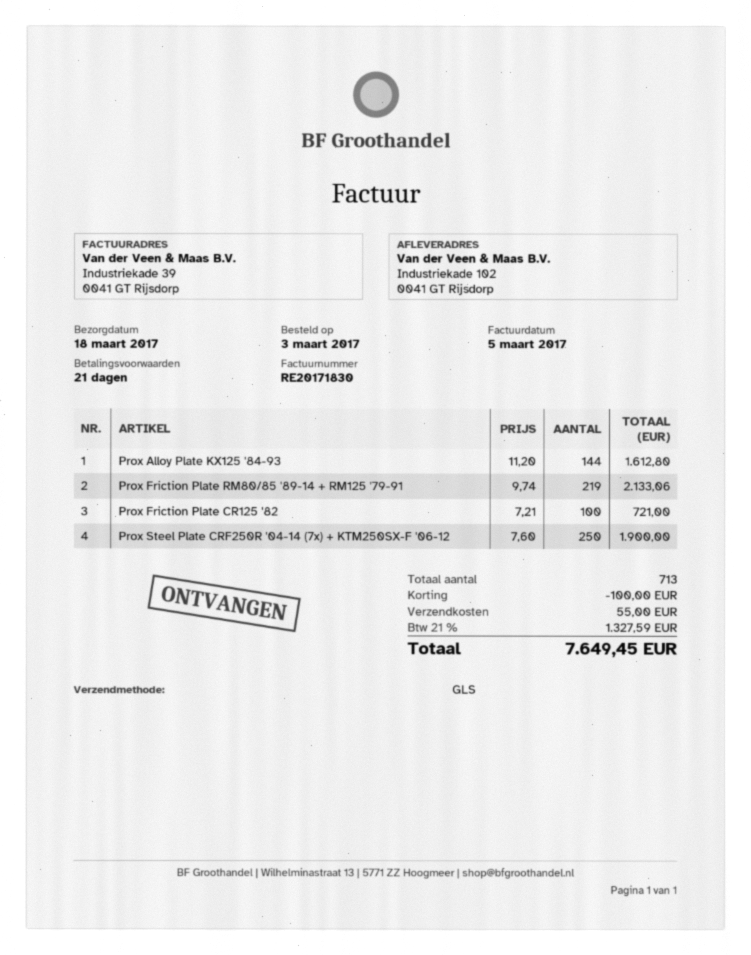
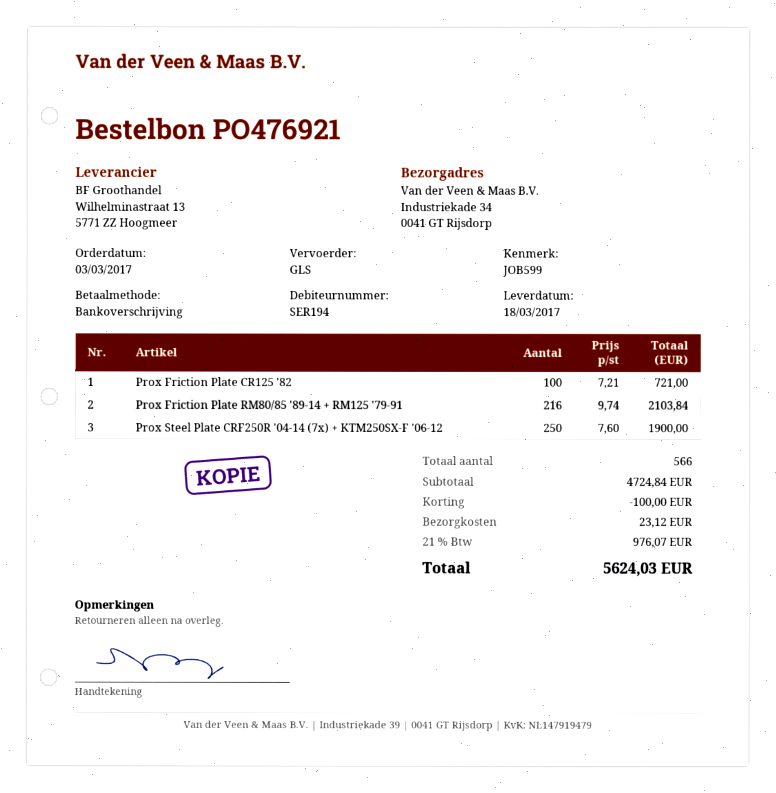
ship to: Industriekade 102, 0041 GT Rijsdorp -> Industriekade 34, 0041 GT Rijsdorp
Prox Alloy Plate KX125 '84-93: 144 x 11.20 = 1612.80 -> none
Prox Friction Plate RM80/85 '89-14 + RM125 '79-91: 219 x 9.74 = 2133.06 -> 216 x 9.74 = 2103.84
total quantity: 713 -> 566
shipping: 55.00 -> 23.12
tax: 21% = 1327.59 -> 21% = 976.07
total: 7649.45 -> 5624.03

